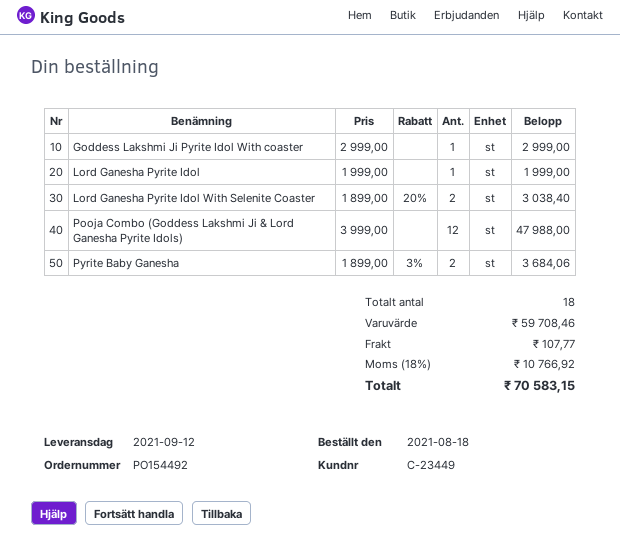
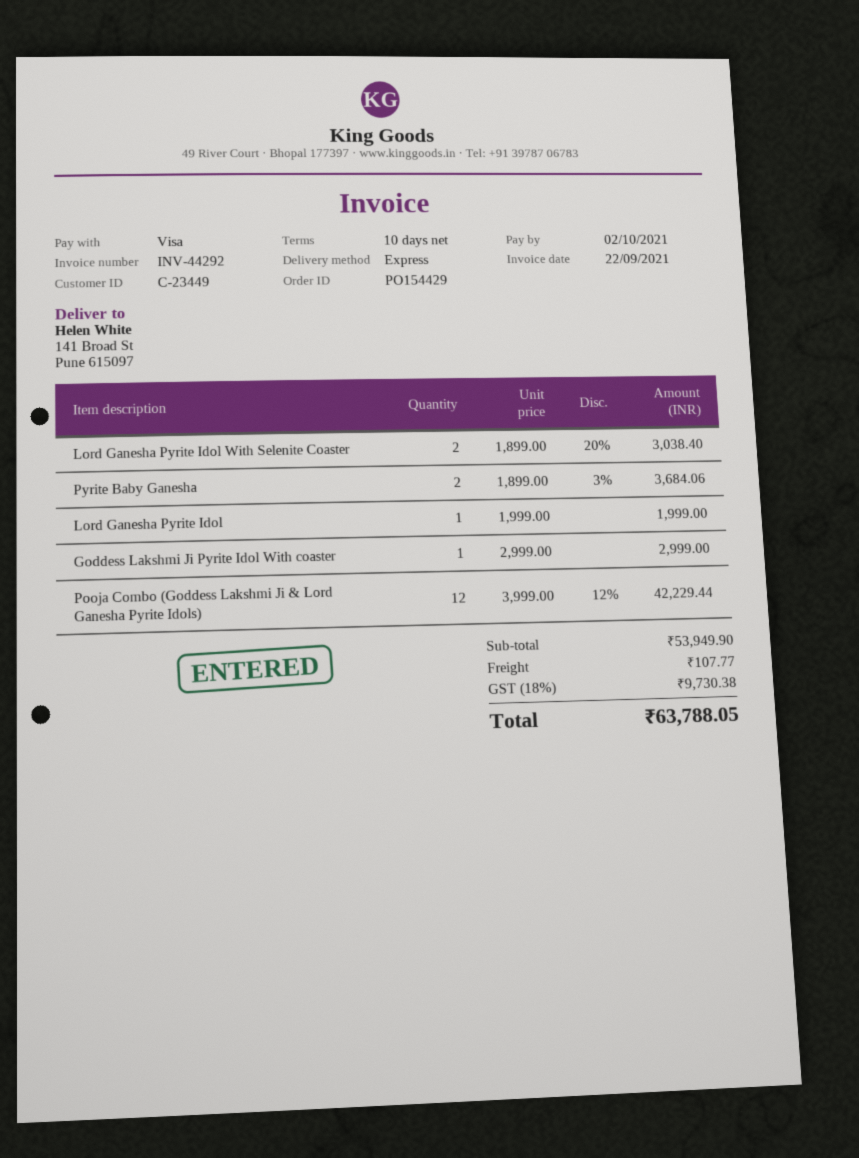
order number: PO154492 -> PO154429
Pooja Combo (Goddess Lakshmi Ji & Lord Ganesha Pyrite Idols): 12 x 3999.00 = 47988.00 -> 12 x 3999.00 - 12% = 42229.44
subtotal: 59708.46 -> 53949.90
tax: 18% = 10766.92 -> 18% = 9730.38
total: 70583.15 -> 63788.05

